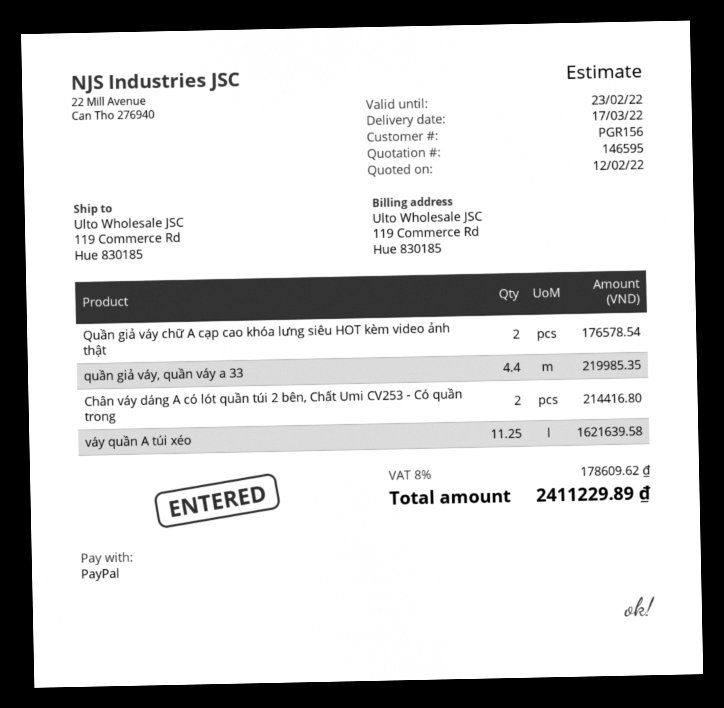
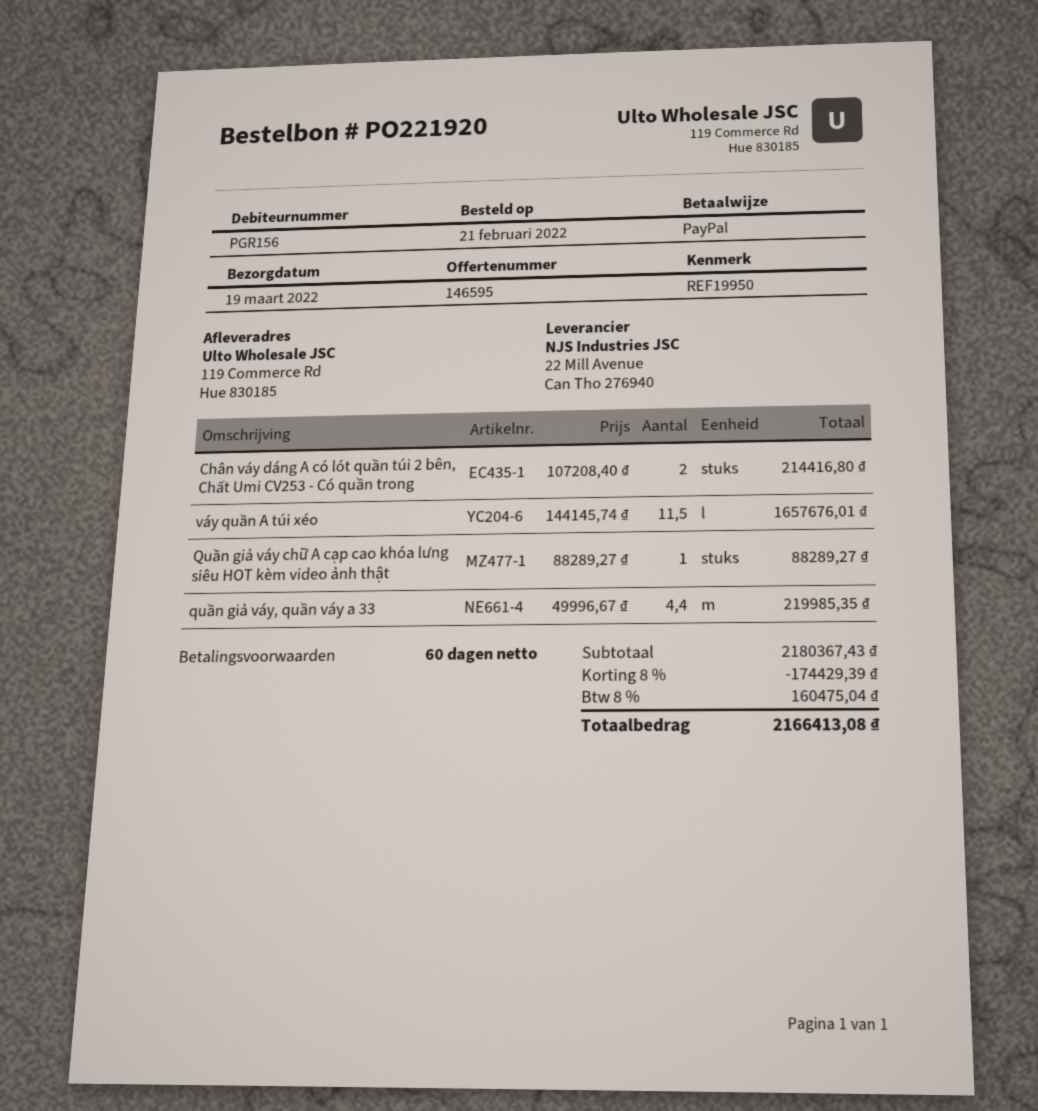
delivery date: 2022-03-17 -> 2022-03-19
Quần giả váy chữ A cạp cao khóa lưng siêu HOT kèm video ảnh thật: 2 for 176578.54 -> 1 for 88289.27
váy quần A túi xéo: 11.25 for 1621639.58 -> 11.5 for 1657676.01
discount: none -> 8% = 174429.39
tax: 8% = 178609.62 -> 8% = 160475.04
total: 2411229.89 -> 2166413.08

